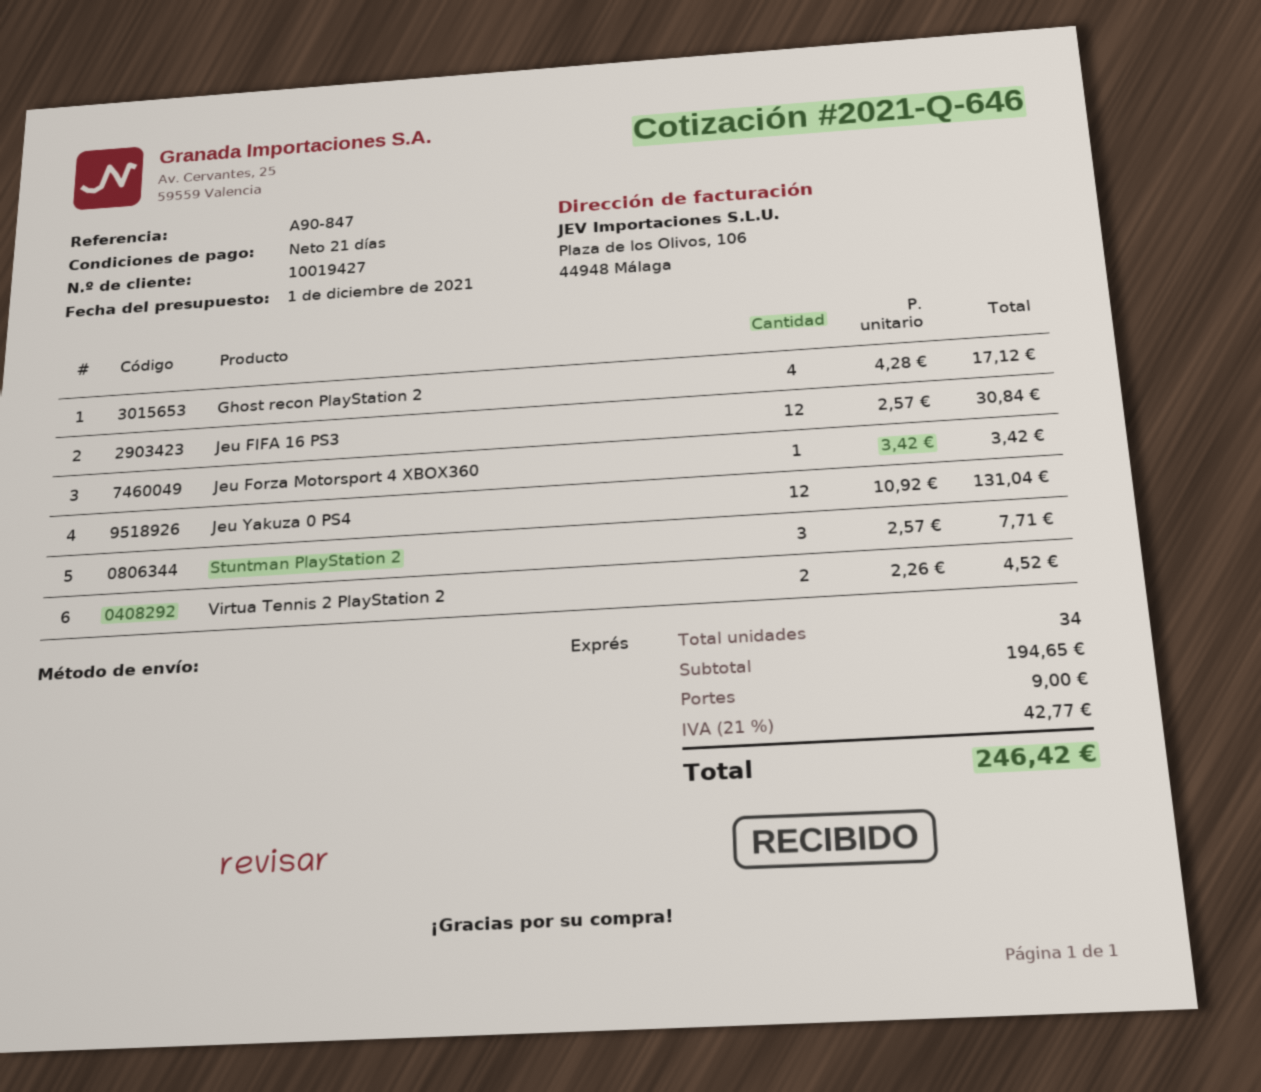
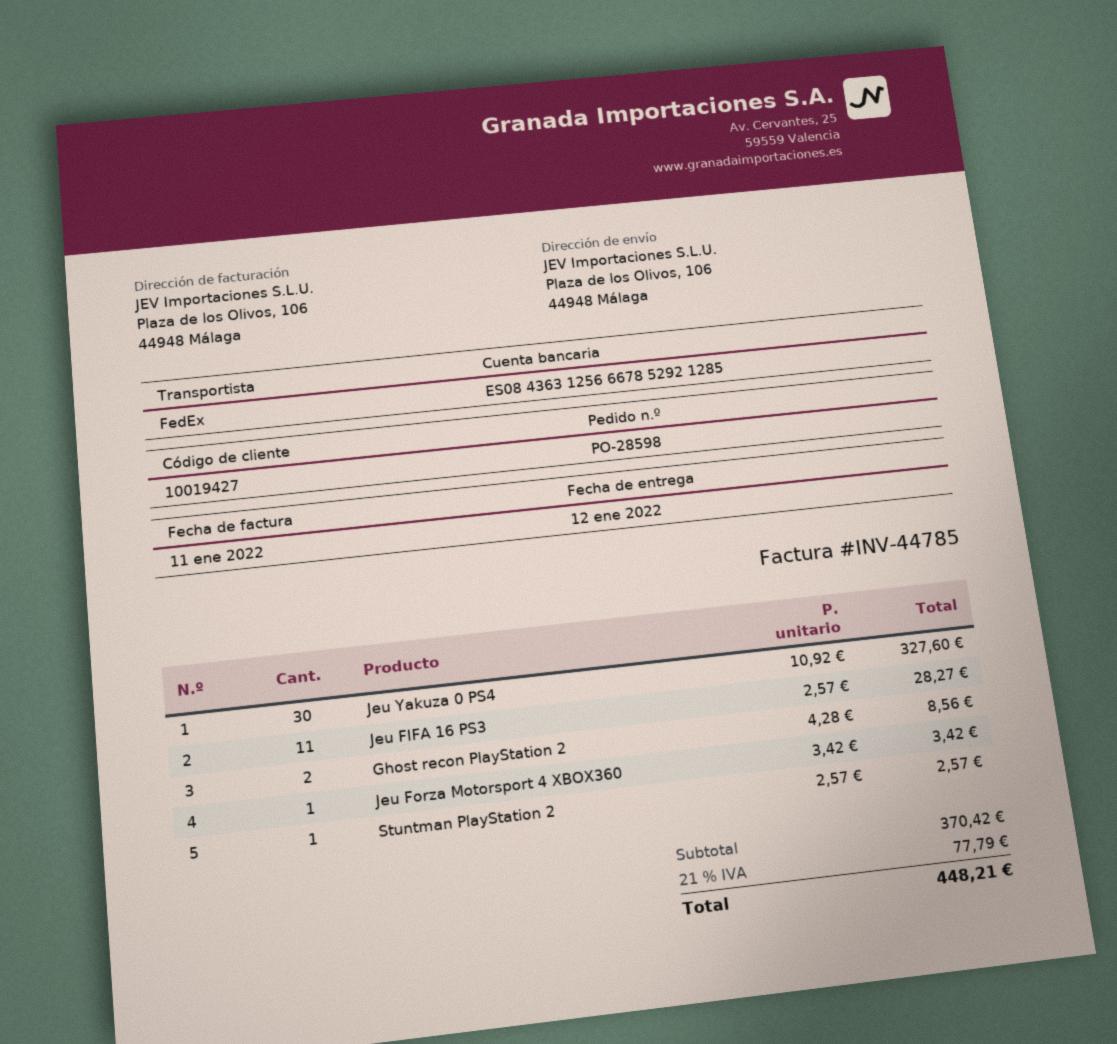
shipping method: express -> FedEx
Ghost recon PlayStation 2: 4 x 4.28 = 17.12 -> 2 x 4.28 = 8.56
Jeu FIFA 16 PS3: 12 x 2.57 = 30.84 -> 11 x 2.57 = 28.27
Jeu Yakuza 0 PS4: 12 x 10.92 = 131.04 -> 30 x 10.92 = 327.60
Stuntman PlayStation 2: 3 x 2.57 = 7.71 -> 1 x 2.57 = 2.57
Virtua Tennis 2 PlayStation 2: 2 x 2.26 = 4.52 -> none
subtotal: 194.65 -> 370.42
shipping: 9.00 -> none
tax: 21% = 42.77 -> 21% = 77.79
total: 246.42 -> 448.21

